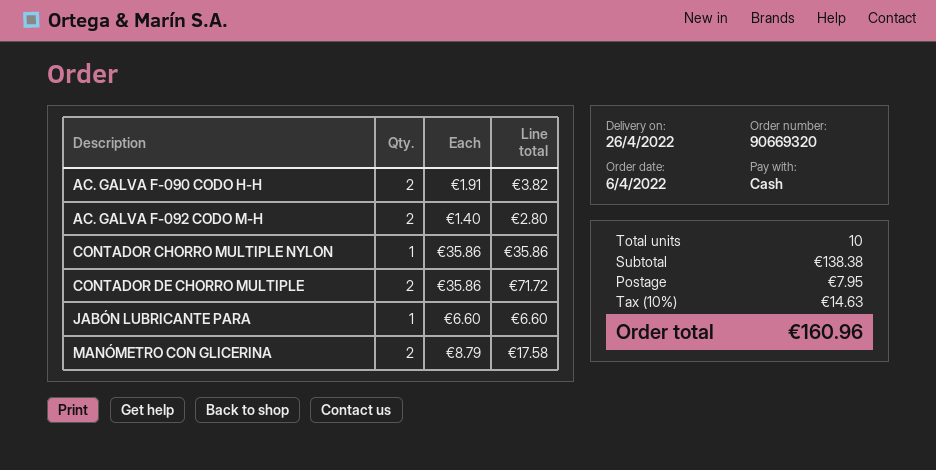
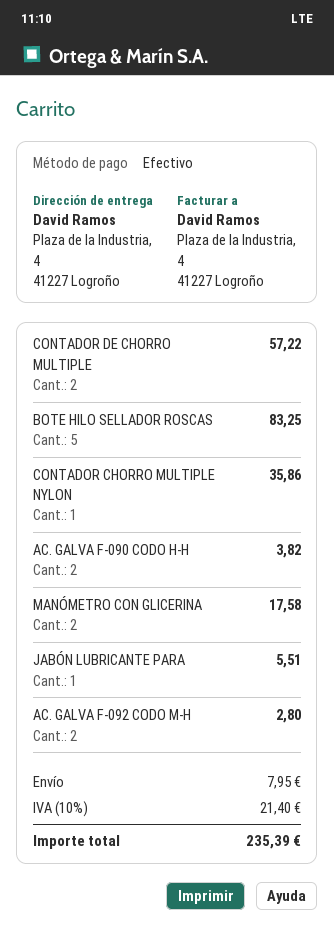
CONTADOR DE CHORRO MULTIPLE: 2 for 71.72 -> 2 for 57.22
JABÓN LUBRICANTE PARA: 1 for 6.60 -> 1 for 5.51
BOTE HILO SELLADOR ROSCAS: none -> 5 for 83.25
tax: 10% = 14.63 -> 10% = 21.40
total: 160.96 -> 235.39

